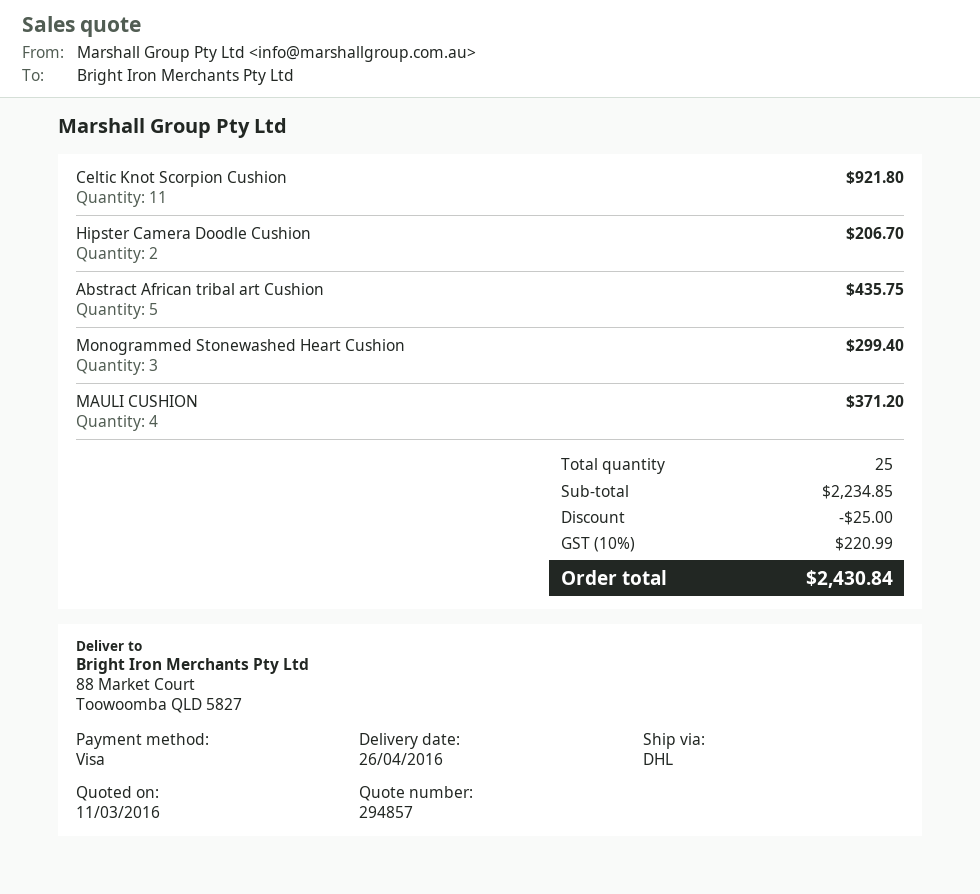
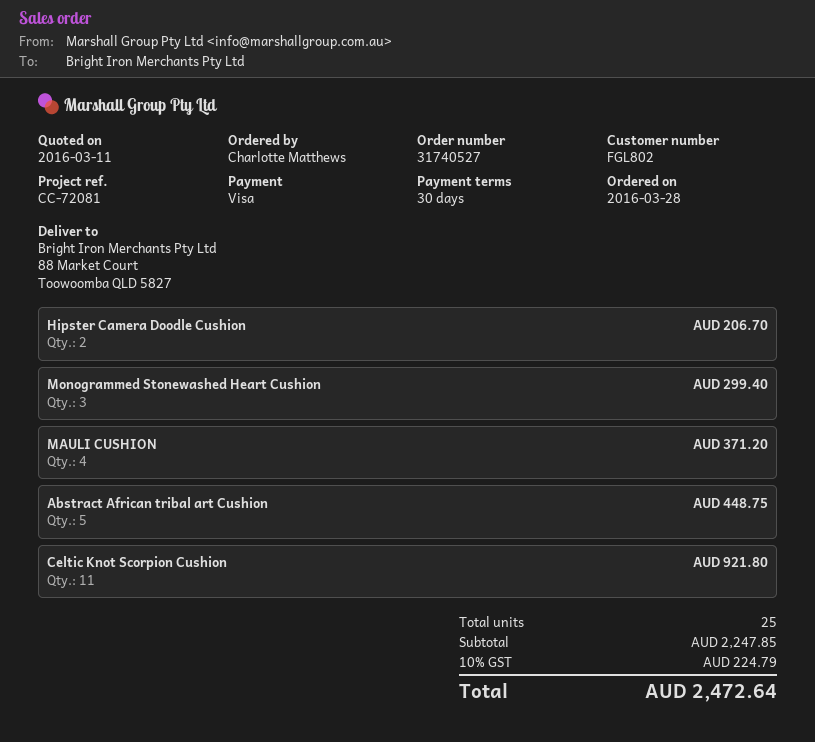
Abstract African tribal art Cushion: 5 for 435.75 -> 5 for 448.75
subtotal: 2234.85 -> 2247.85
discount: 25.00 -> none
tax: 10% = 220.99 -> 10% = 224.79
total: 2430.84 -> 2472.64

